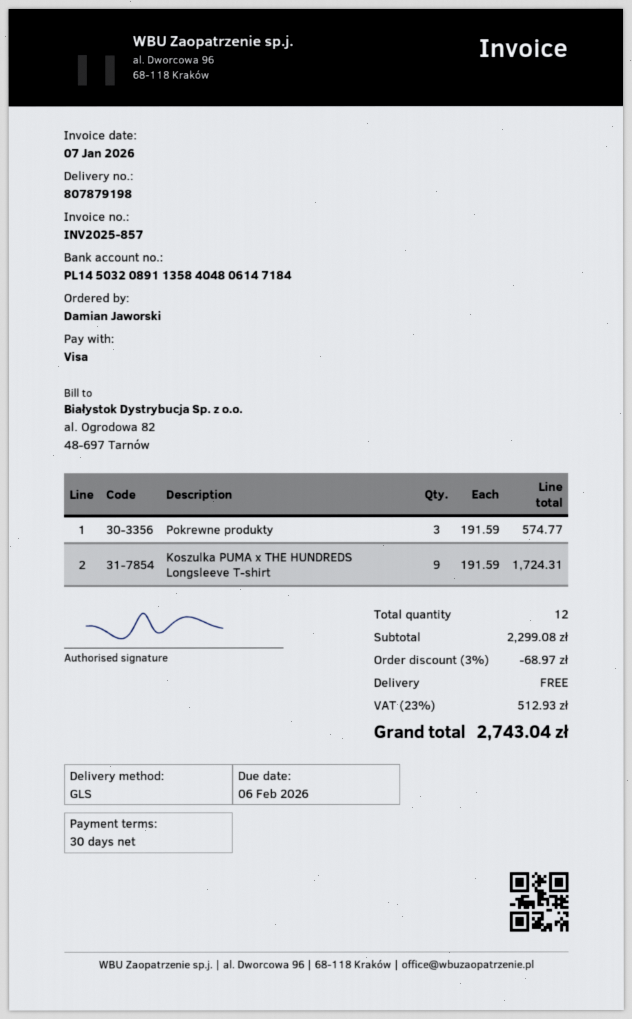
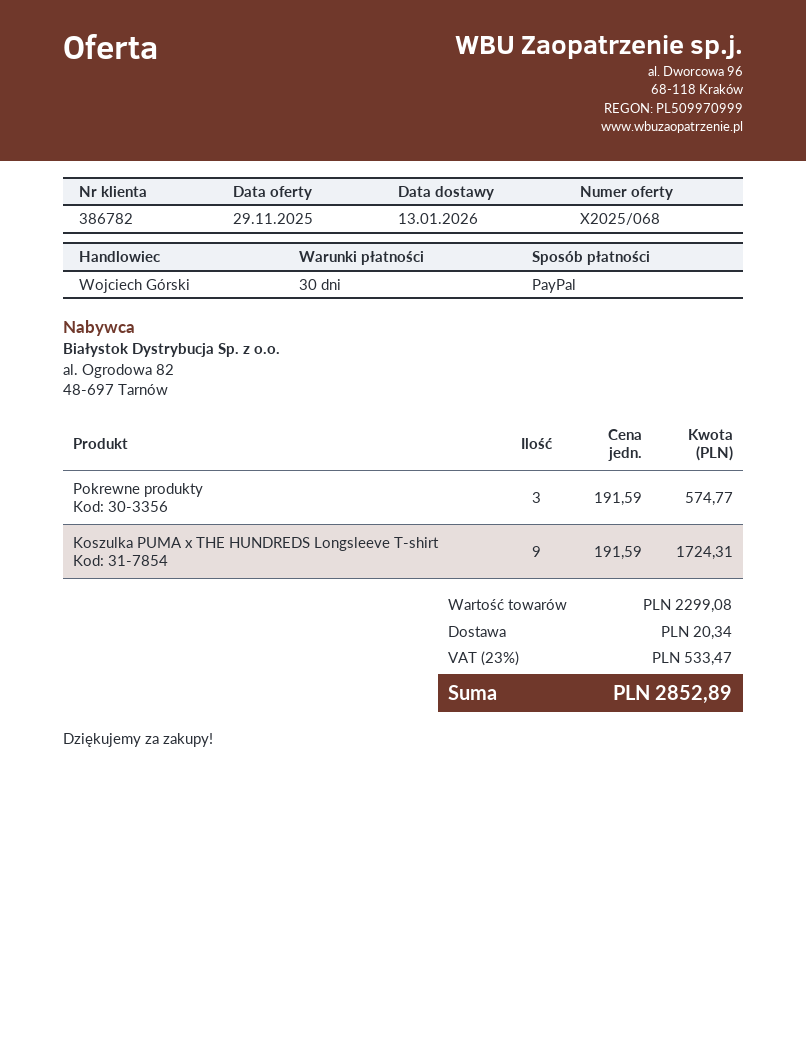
payment method: Visa -> PayPal
discount: 3% = 68.97 -> none
shipping: 0.00 -> 20.34
tax: 23% = 512.93 -> 23% = 533.47
total: 2743.04 -> 2852.89

